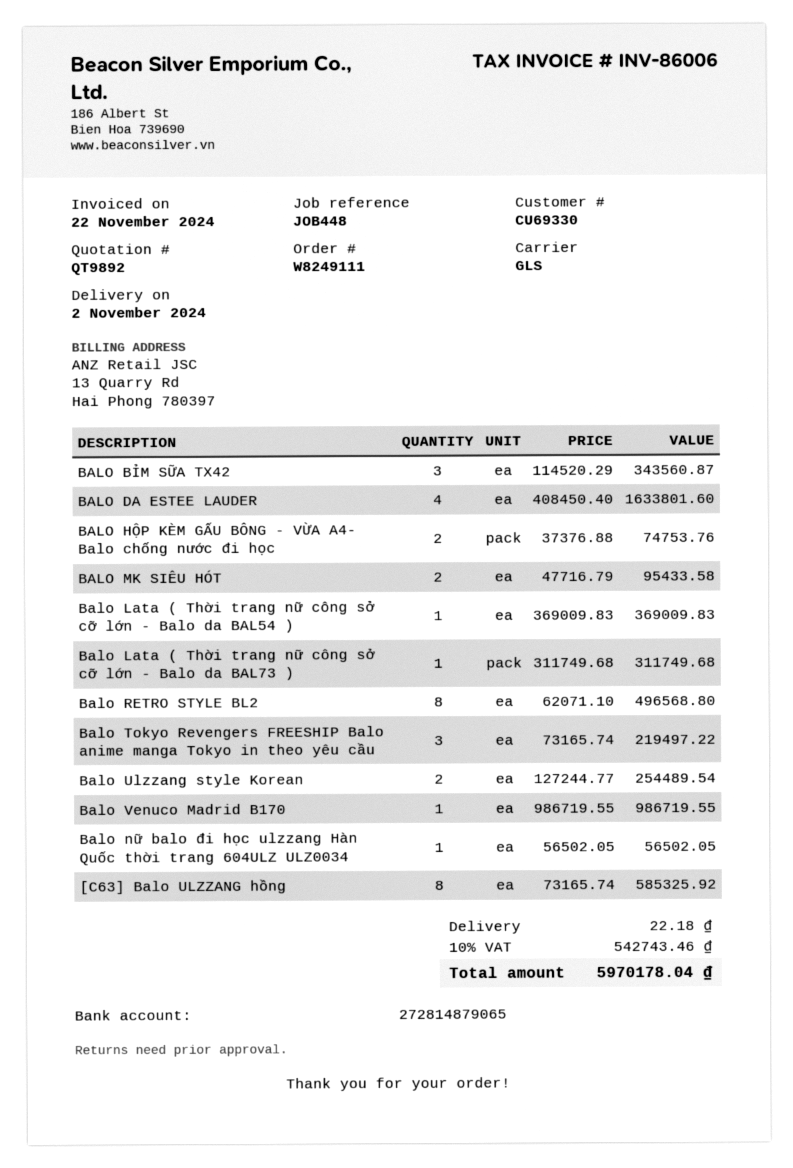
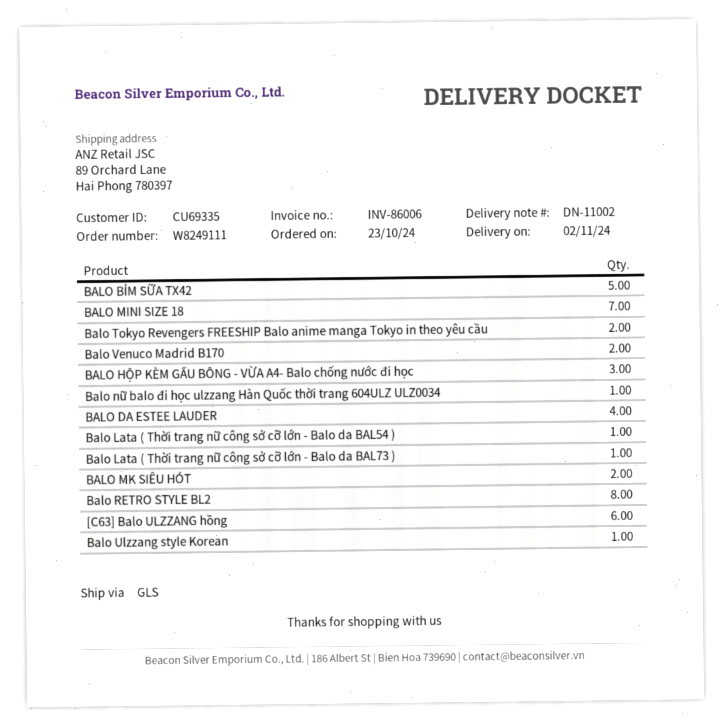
customer number: CU69330 -> CU69335
BALO BỈM SỮA TX42: 3 -> 5
BALO HỘP KÈM GẤU BÔNG - VỪA A4- Balo chống nước đi học: 2 -> 3
Balo Tokyo Revengers FREESHIP Balo anime manga Tokyo in theo yêu cầu: 3 -> 2
Balo Ulzzang style Korean: 2 -> 1
Balo Venuco Madrid B170: 1 -> 2
[C63] Balo ULZZANG hồng: 8 -> 6
BALO MINI SIZE 18: none -> 7

